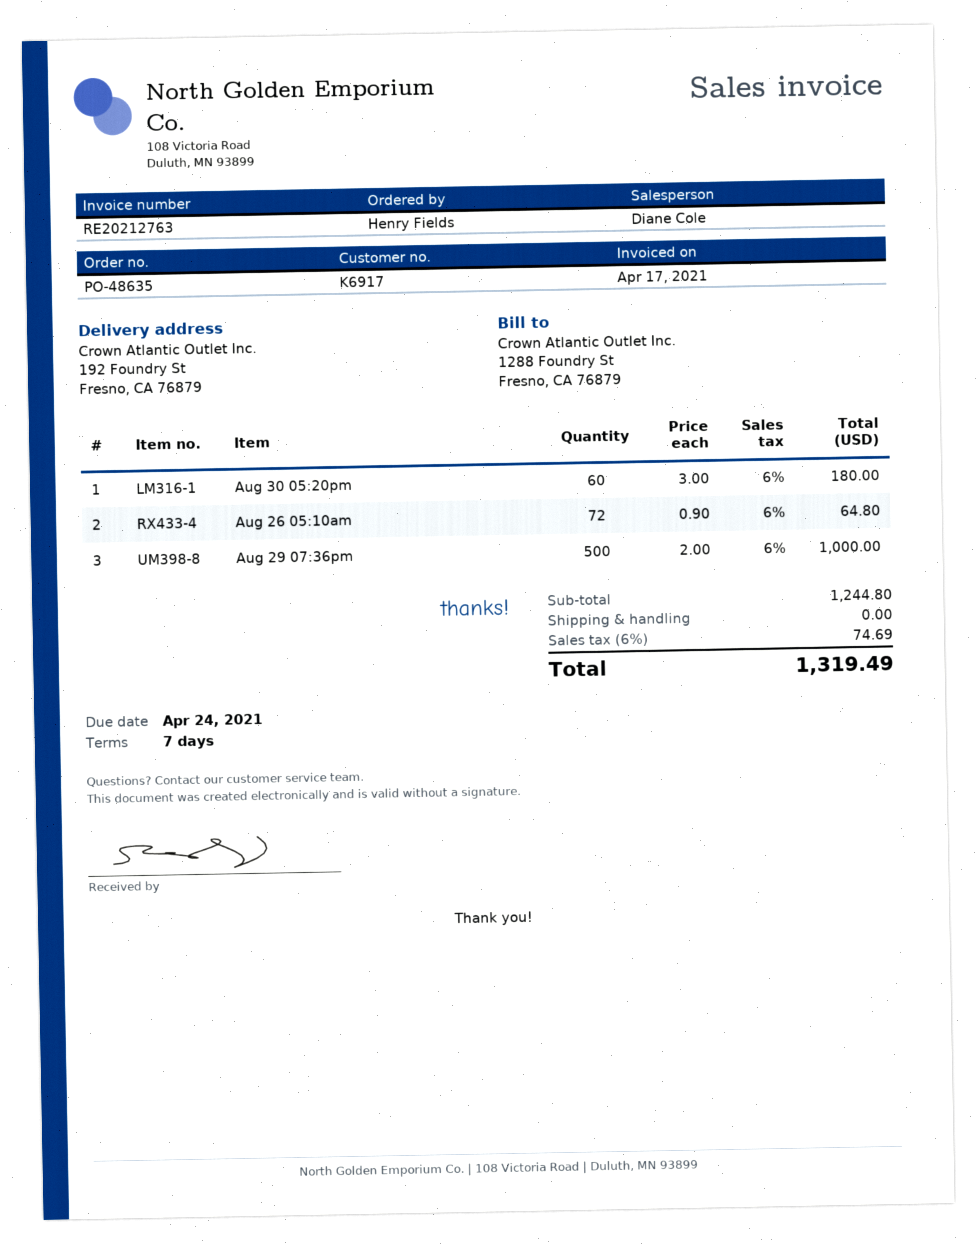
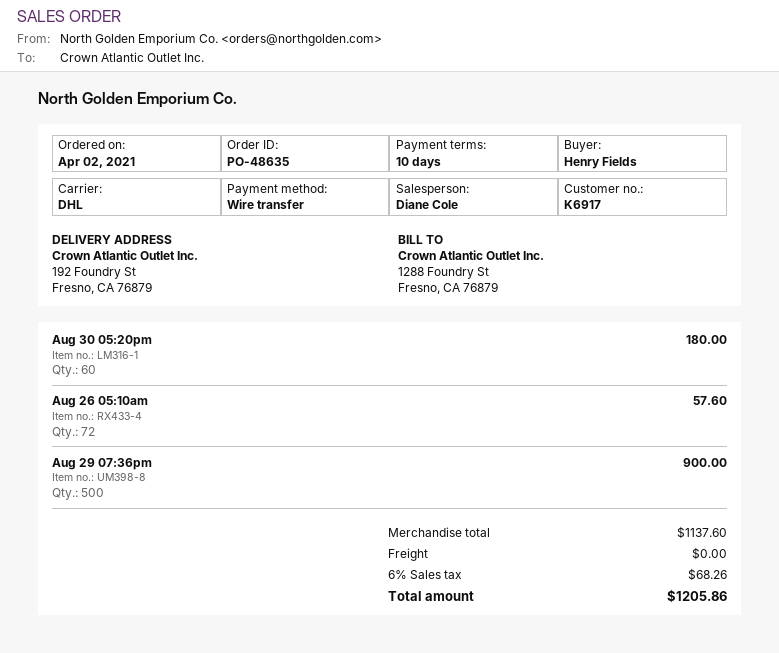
payment terms: 7 days -> 10 days
Aug 26 05:10am: 72 for 64.80 -> 72 for 57.60
Aug 29 07:36pm: 500 for 1000.00 -> 500 for 900.00
subtotal: 1244.80 -> 1137.60
tax: 6% = 74.69 -> 6% = 68.26
total: 1319.49 -> 1205.86

